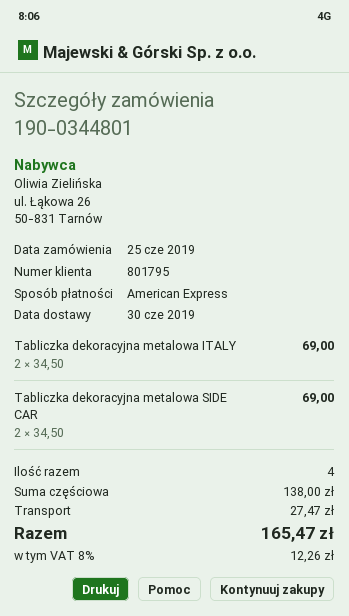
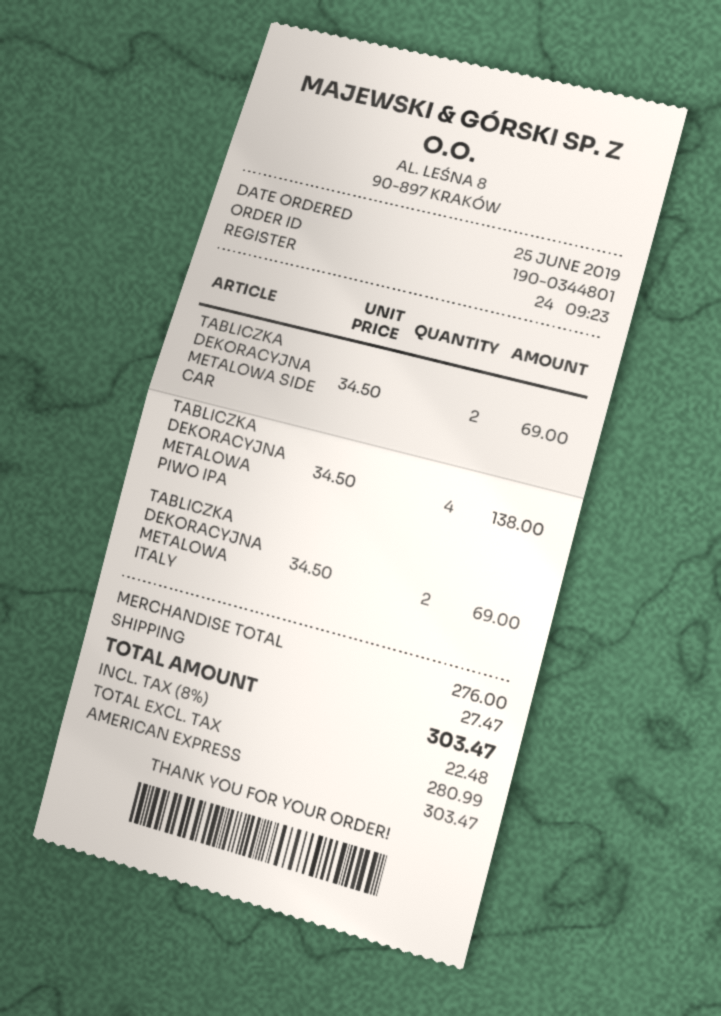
TABLICZKA DEKORACYJNA METALOWA PIWO IPA: none -> 4 x 34.50 = 138.00
subtotal: 138.00 -> 276.00
tax: 8% = 12.26 -> 8% = 22.48
total: 165.47 -> 303.47

